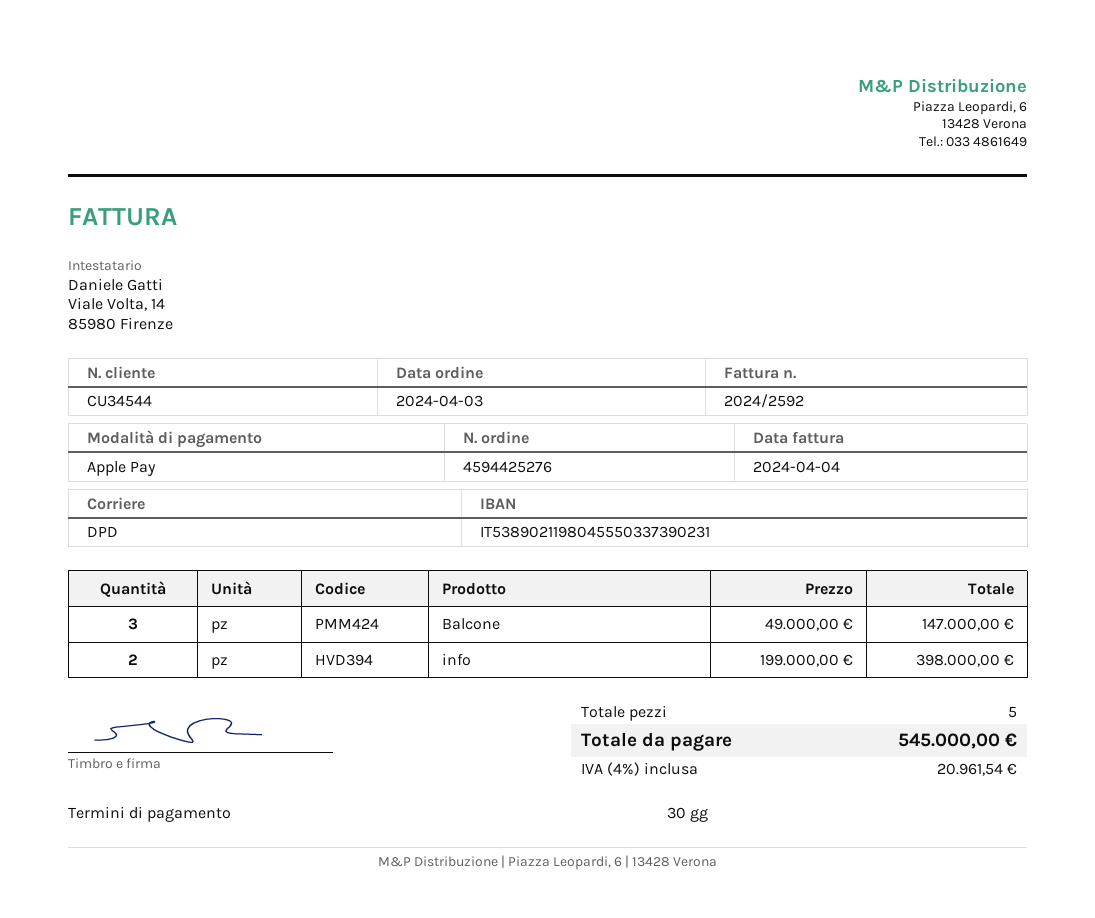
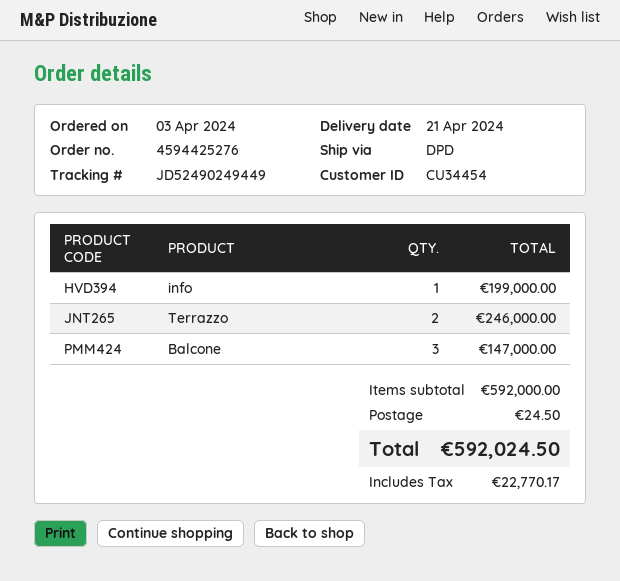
customer number: CU34544 -> CU34454
info: 2 for 398000.00 -> 1 for 199000.00
Terrazzo: none -> 2 for 246000.00
shipping: none -> 24.50
tax: 20961.54 -> 22770.17
total: 545000.00 -> 592024.50

